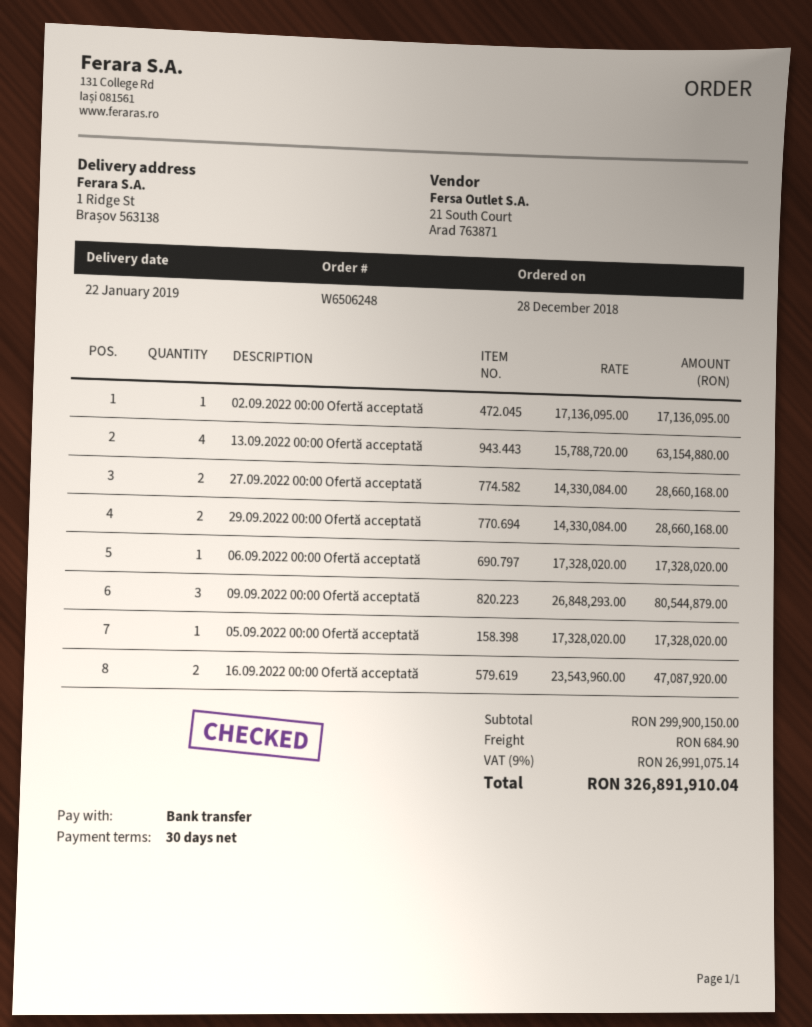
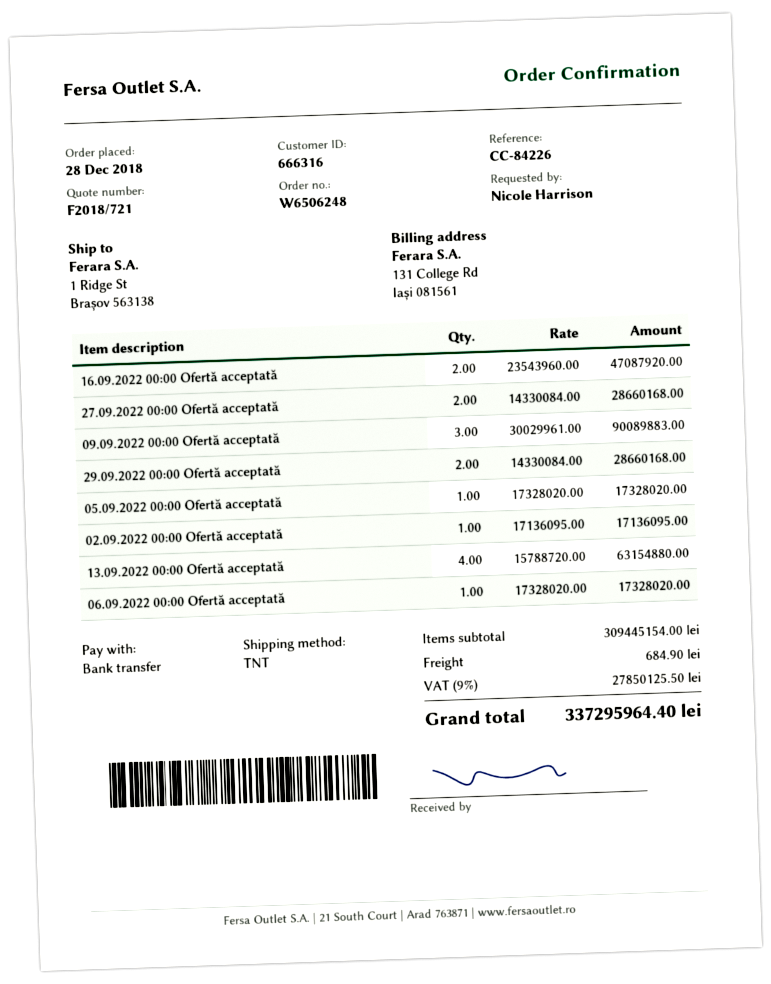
09.09.2022 00:00 Ofertă acceptată: 3 x 26848293.00 = 80544879.00 -> 3 x 30029961.00 = 90089883.00
subtotal: 299900150.00 -> 309445154.00
tax: 9% = 26991075.14 -> 9% = 27850125.50
total: 326891910.04 -> 337295964.40

